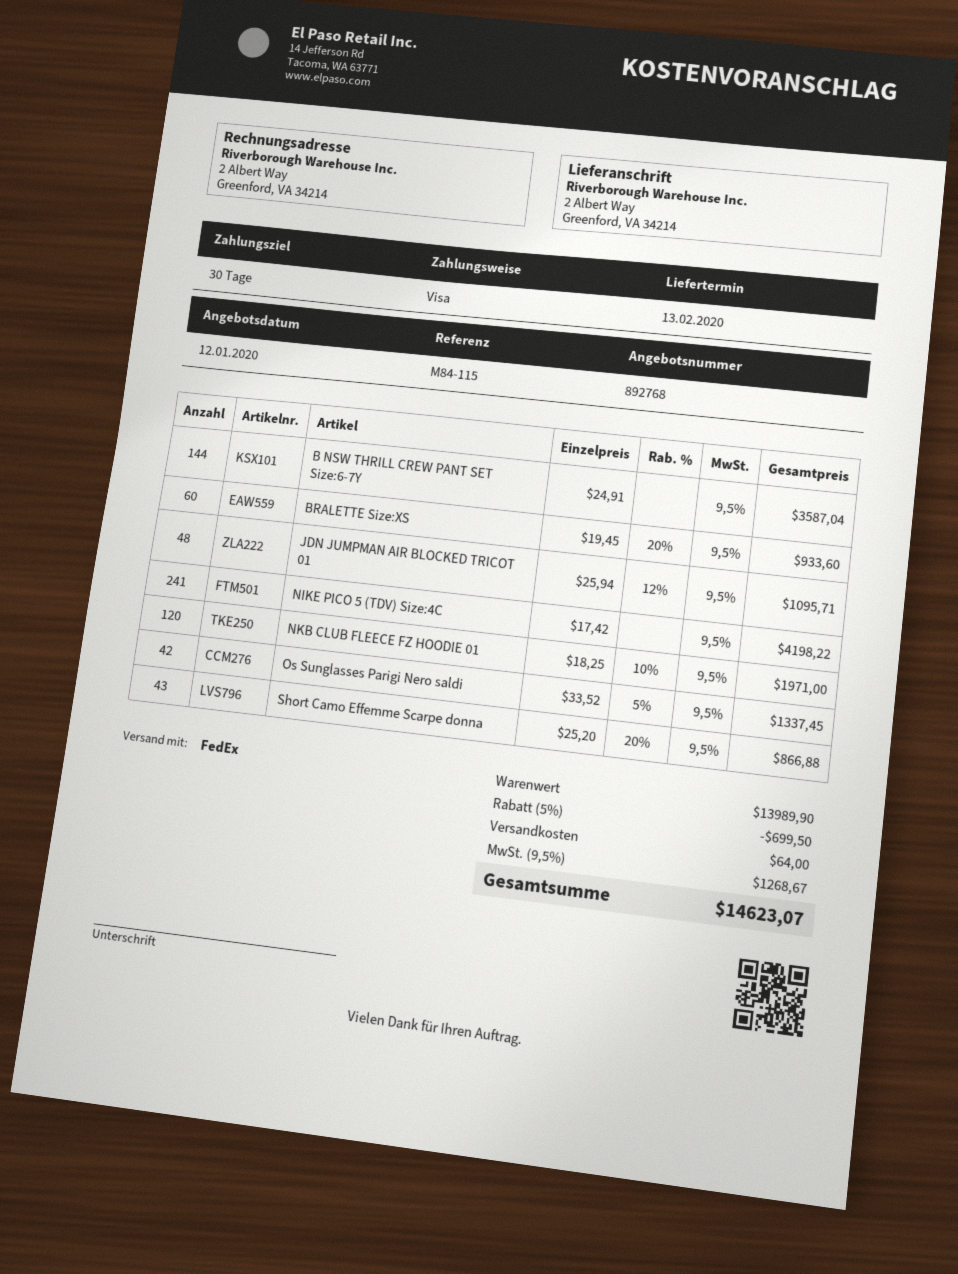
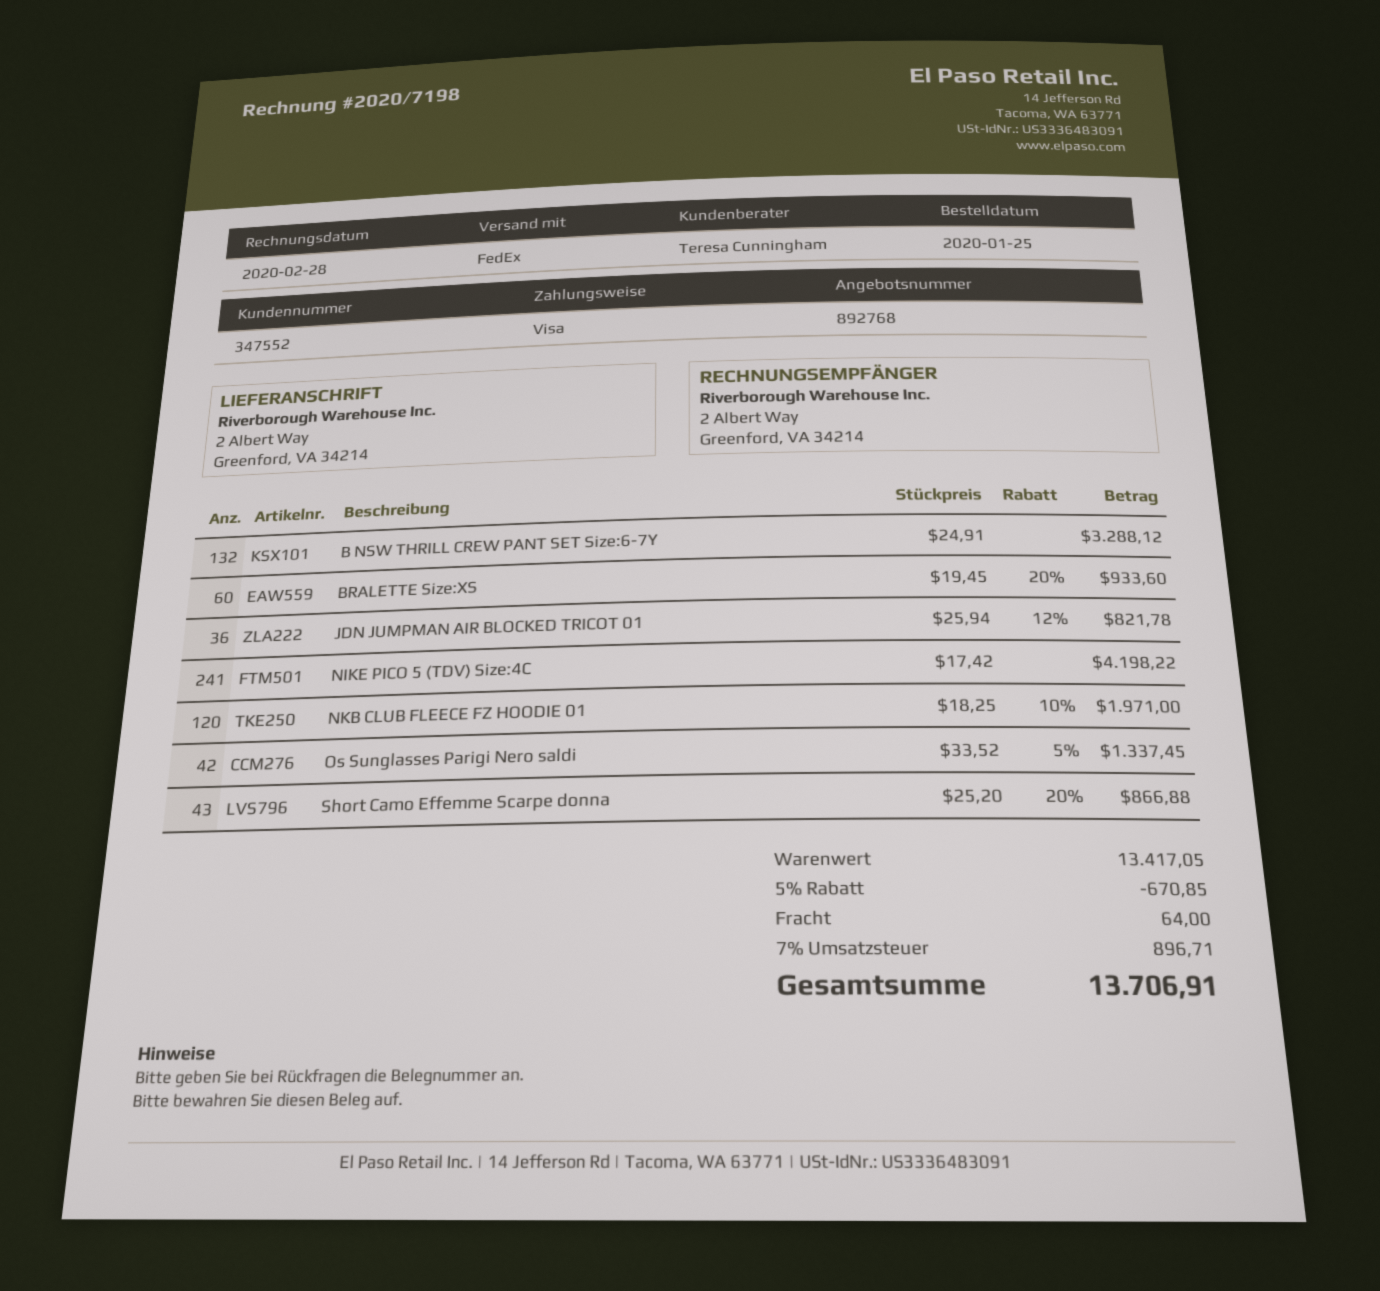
B NSW THRILL CREW PANT SET Size:6-7Y: 144 x 24.91 = 3587.04 -> 132 x 24.91 = 3288.12
JDN JUMPMAN AIR BLOCKED TRICOT 01: 48 x 25.94 - 12% = 1095.71 -> 36 x 25.94 - 12% = 821.78
subtotal: 13989.90 -> 13417.05
discount: 5% = 699.50 -> 5% = 670.85
tax: 9.5% = 1268.67 -> 7% = 896.71
total: 14623.07 -> 13706.91

